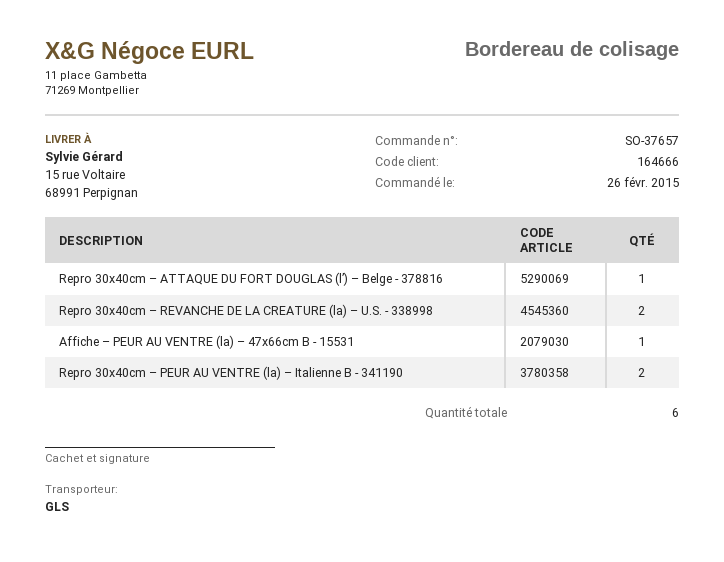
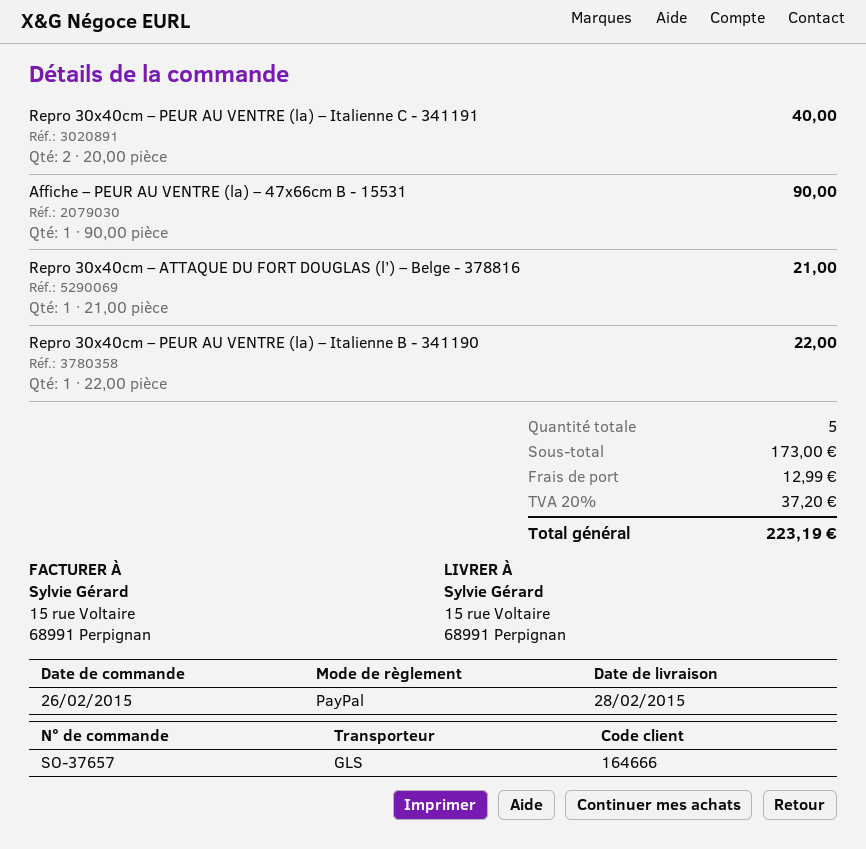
Repro 30x40cm – REVANCHE DE LA CREATURE (la) – U.S. - 338998: 2 -> none
Repro 30x40cm – PEUR AU VENTRE (la) – Italienne B - 341190: 2 -> 1
Repro 30x40cm – PEUR AU VENTRE (la) – Italienne C - 341191: none -> 2
total quantity: 6 -> 5

